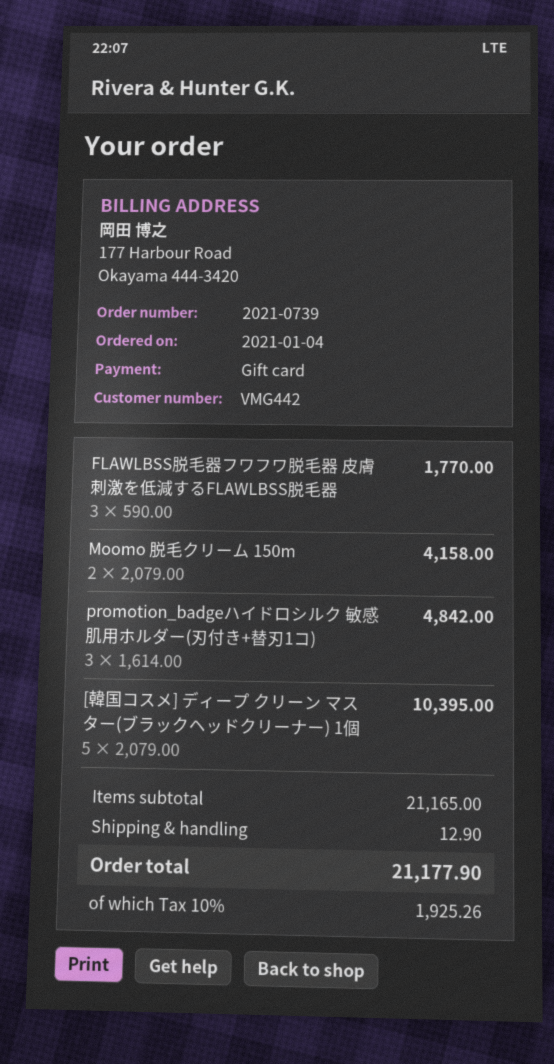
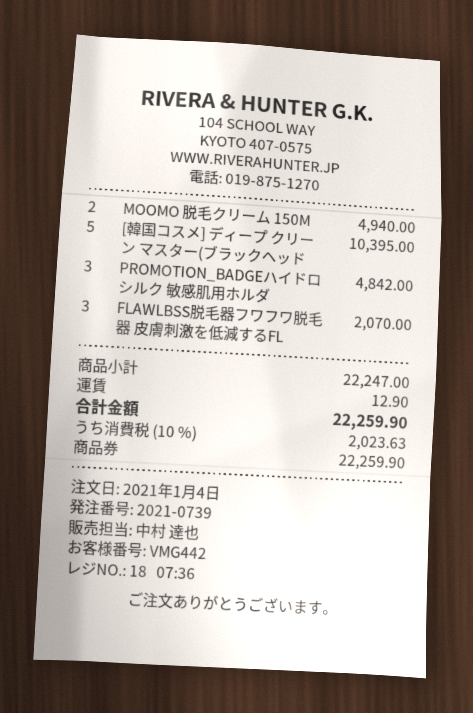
FLAWLBSS脱毛器フワフワ脱毛器 皮膚刺激を低減するFLAWLBSS脱毛器: 3 for 1770.00 -> 3 for 2070.00
Moomo 脱毛クリーム 150m: 2 for 4158.00 -> 2 for 4940.00
subtotal: 21165.00 -> 22247.00
tax: 10% = 1925.26 -> 10% = 2023.63
total: 21177.90 -> 22259.90

